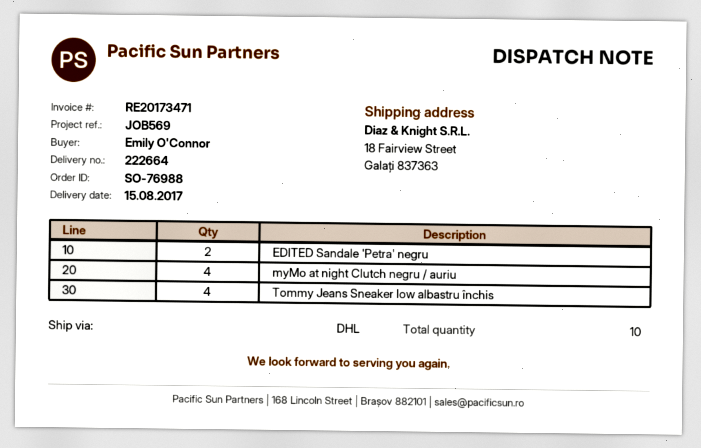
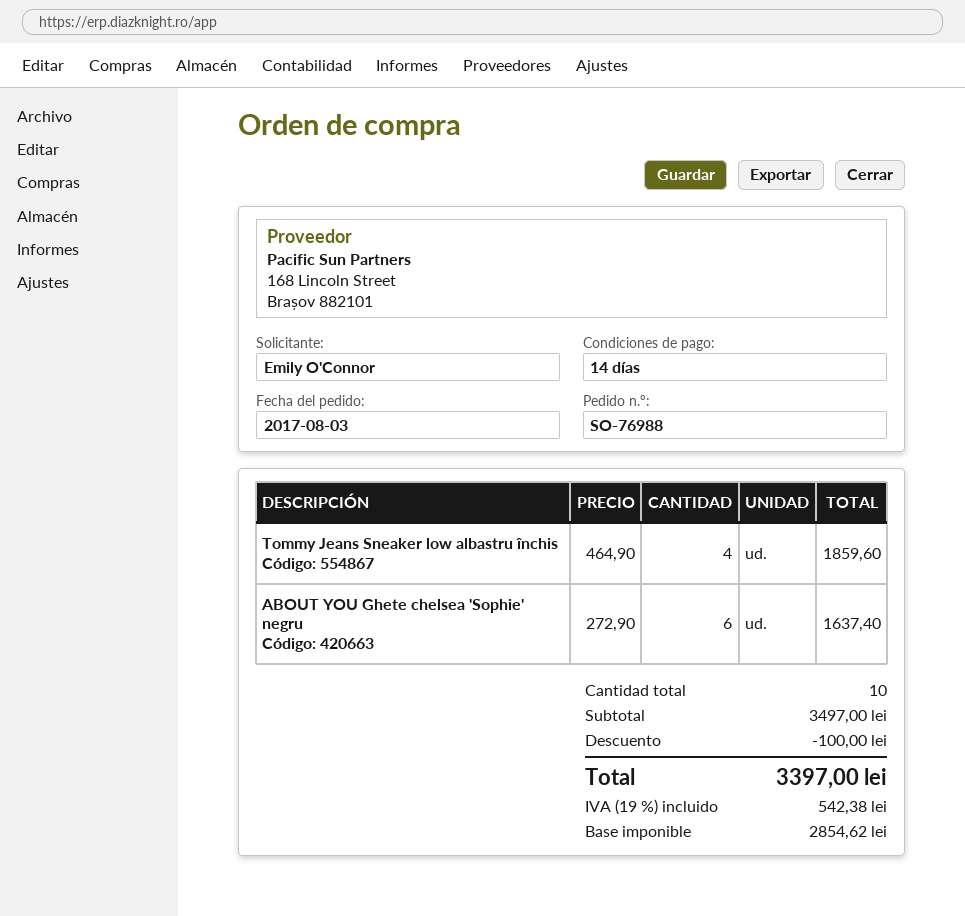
EDITED Sandale 'Petra' negru: 2 -> none
myMo at night Clutch negru / auriu: 4 -> none
ABOUT YOU Ghete chelsea 'Sophie' negru: none -> 6

